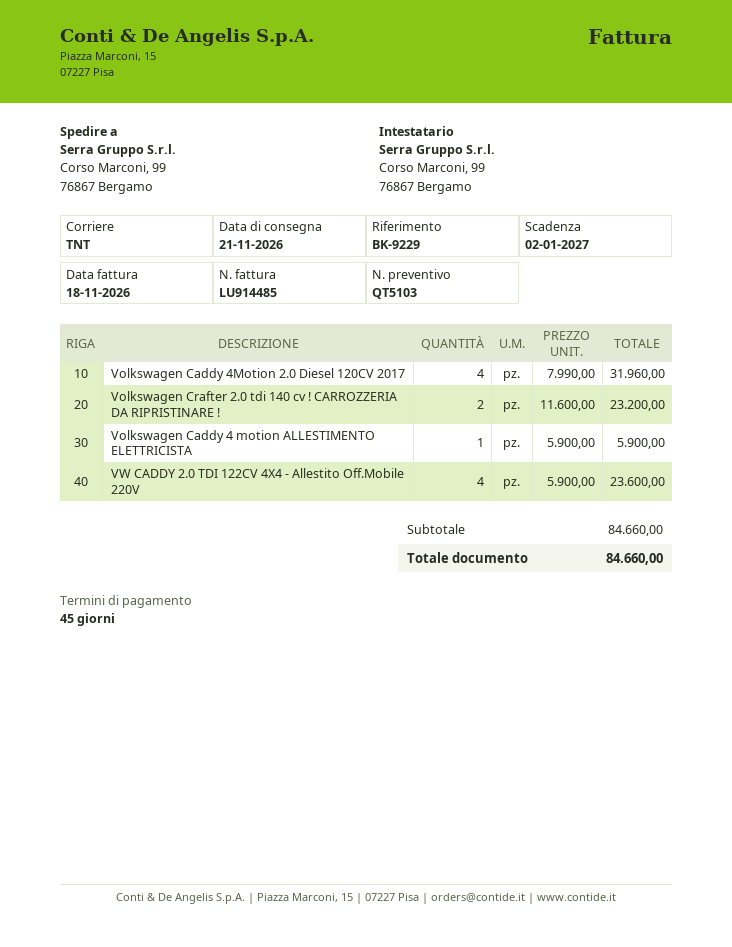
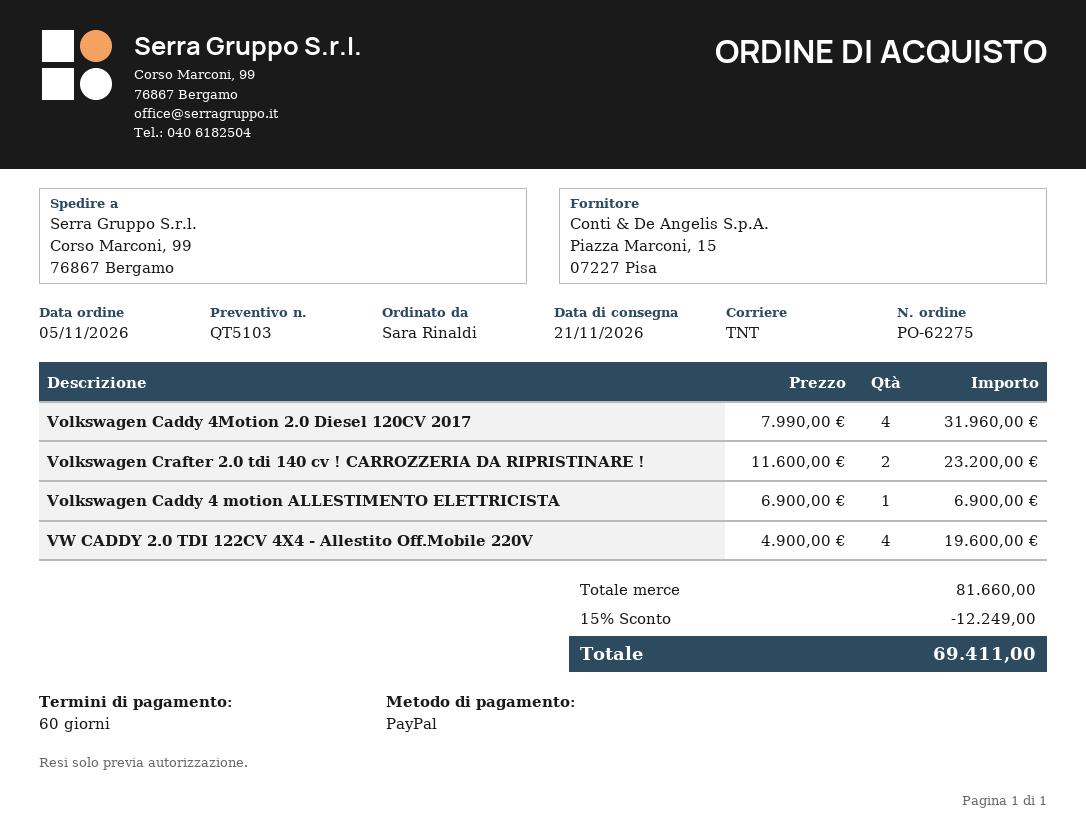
payment terms: 45 days -> 60 days
Volkswagen Caddy 4 motion ALLESTIMENTO ELETTRICISTA: 1 x 5900.00 = 5900.00 -> 1 x 6900.00 = 6900.00
VW CADDY 2.0 TDI 122CV 4X4 - Allestito Off.Mobile 220V: 4 x 5900.00 = 23600.00 -> 4 x 4900.00 = 19600.00
subtotal: 84660.00 -> 81660.00
discount: none -> 15% = 12249.00
total: 84660.00 -> 69411.00

